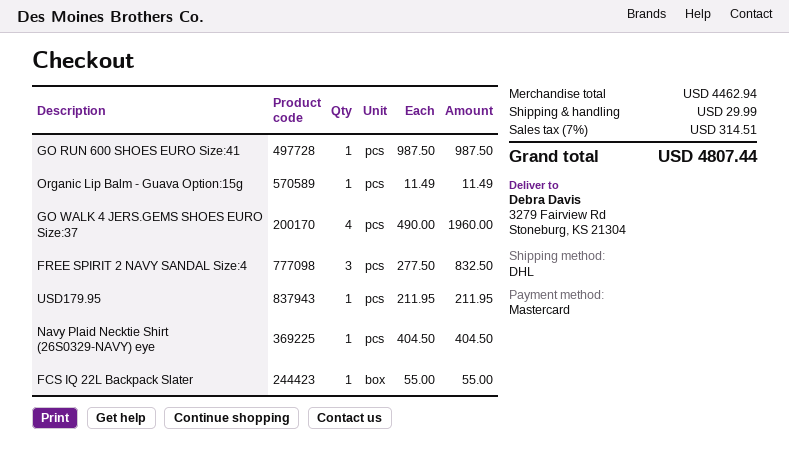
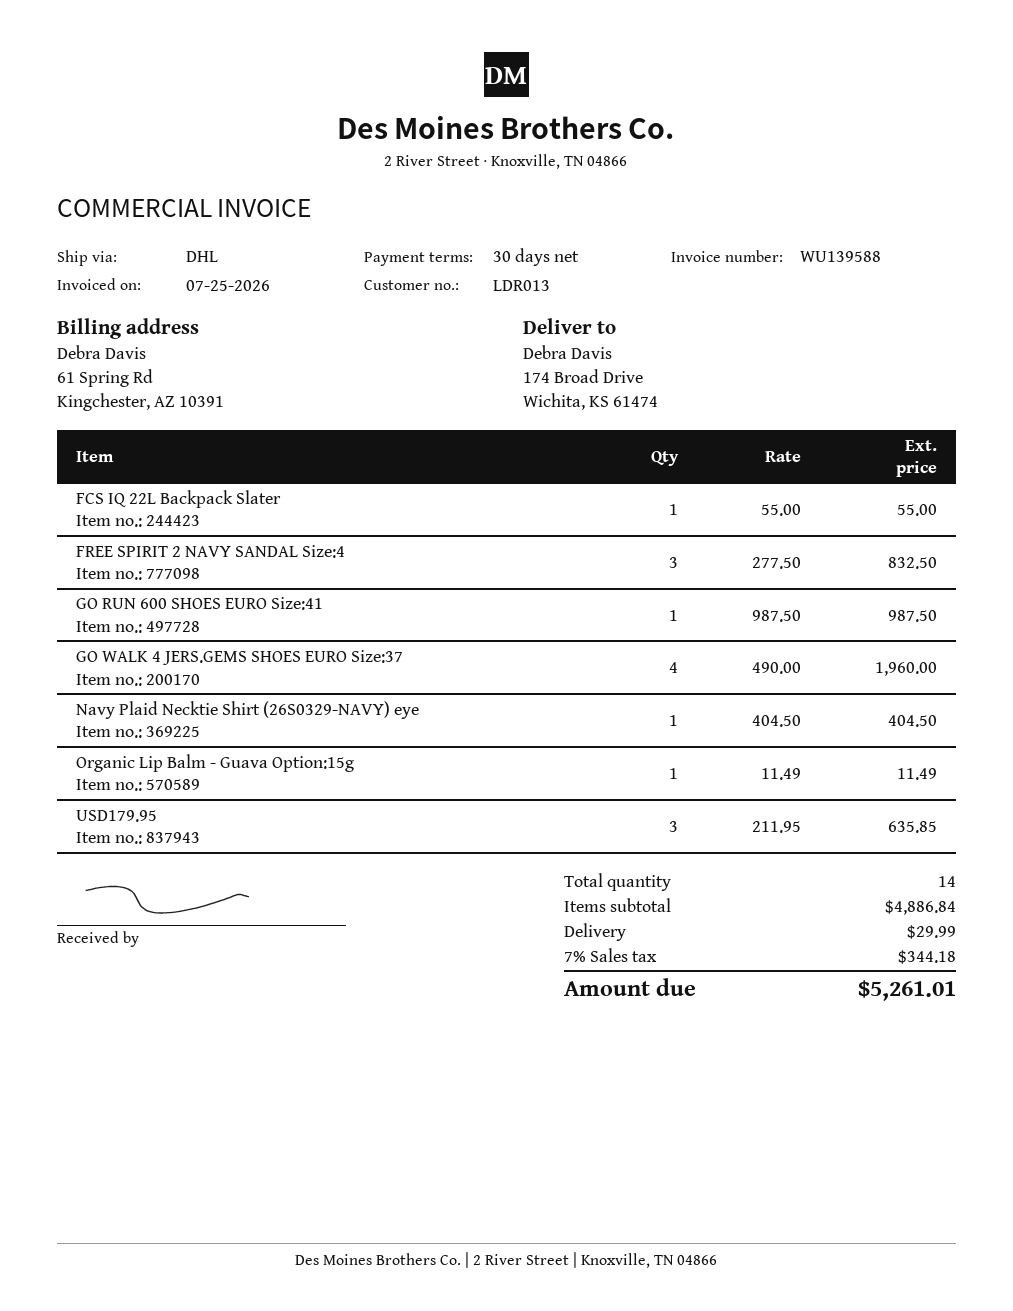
ship to: 3279 Fairview Rd, Stoneburg, KS 21304 -> 174 Broad Drive, Wichita, KS 61474
USD179.95: 1 x 211.95 = 211.95 -> 3 x 211.95 = 635.85
subtotal: 4462.94 -> 4886.84
tax: 7% = 314.51 -> 7% = 344.18
total: 4807.44 -> 5261.01

